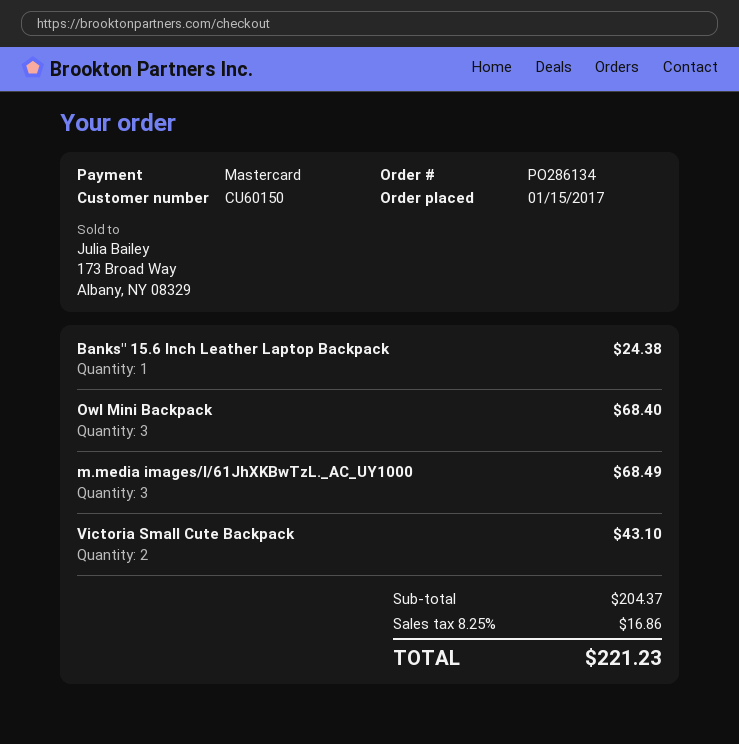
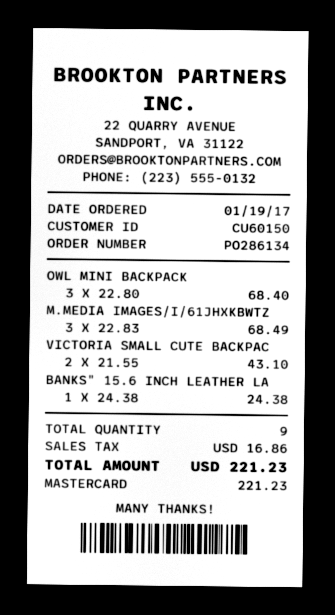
order date: 2017-01-15 -> 2017-01-19

